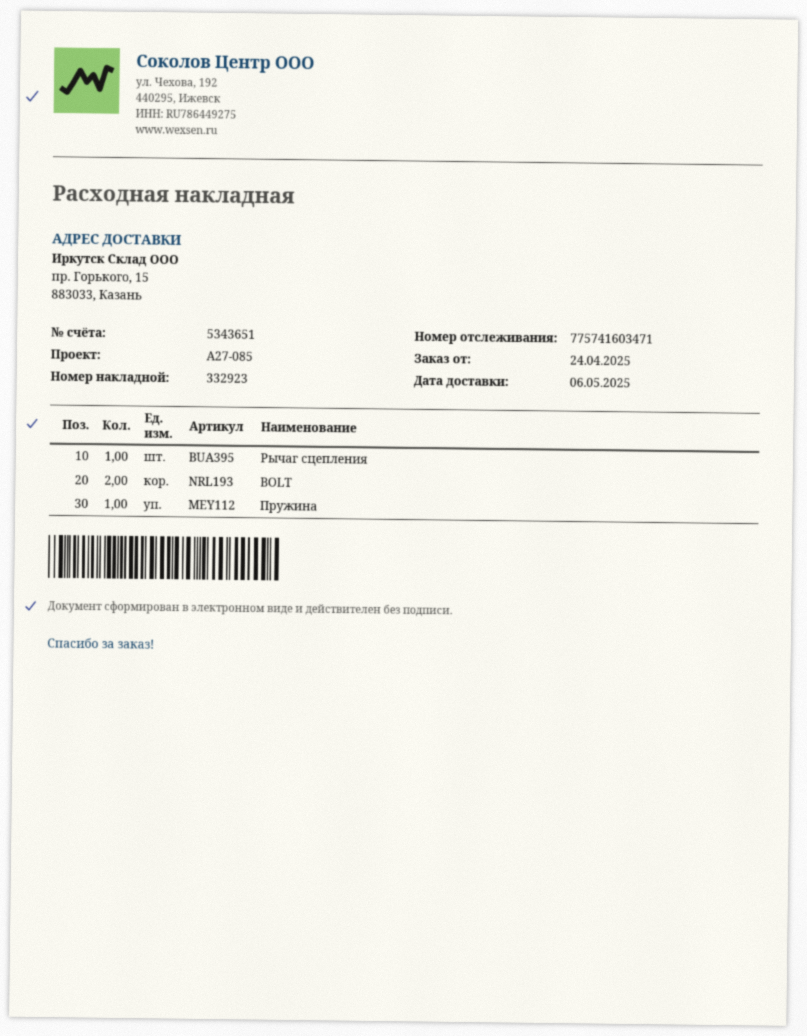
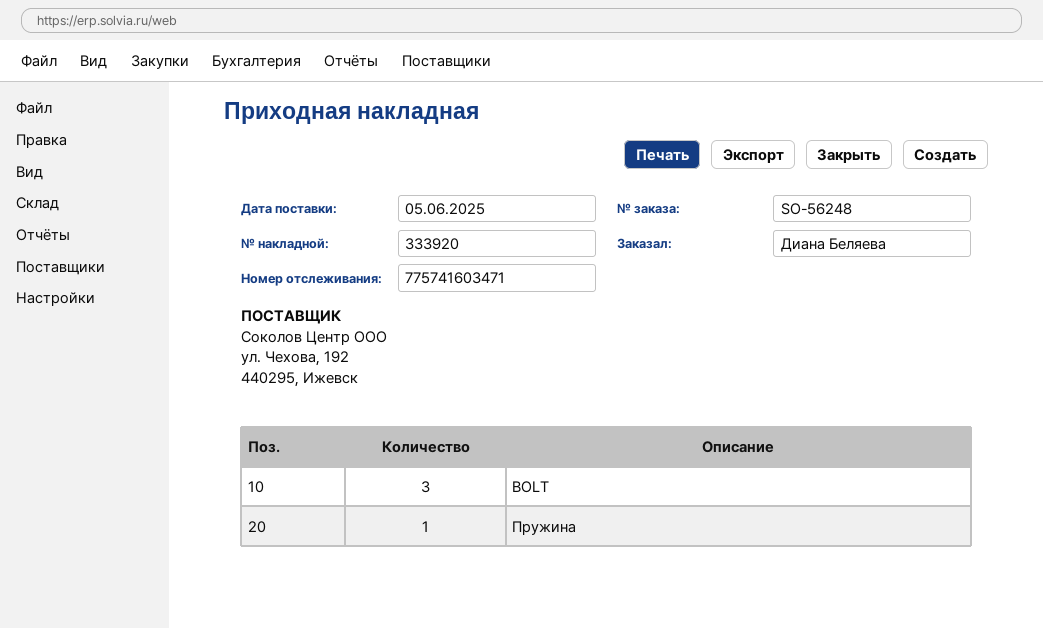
delivery note number: 332923 -> 333920
delivery date: 2025-05-06 -> 2025-06-05
Рычаг сцепления: 1 -> none
BOLT: 2 -> 3

